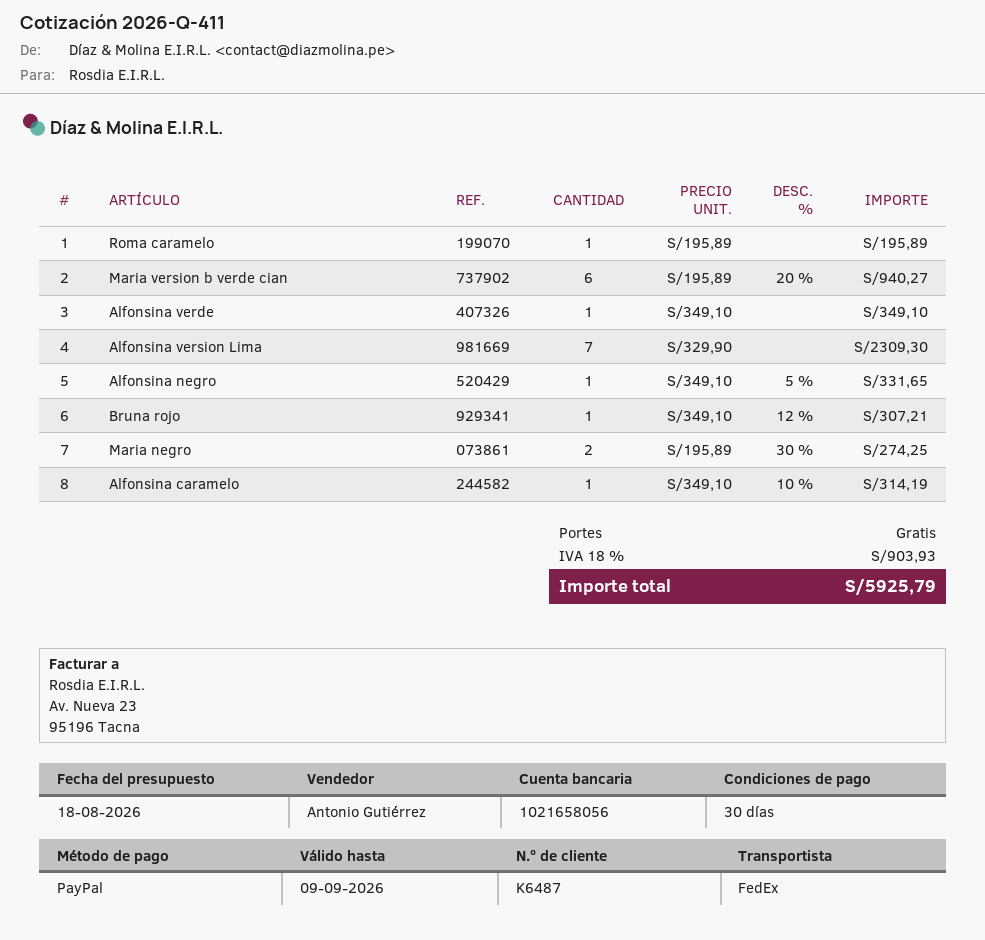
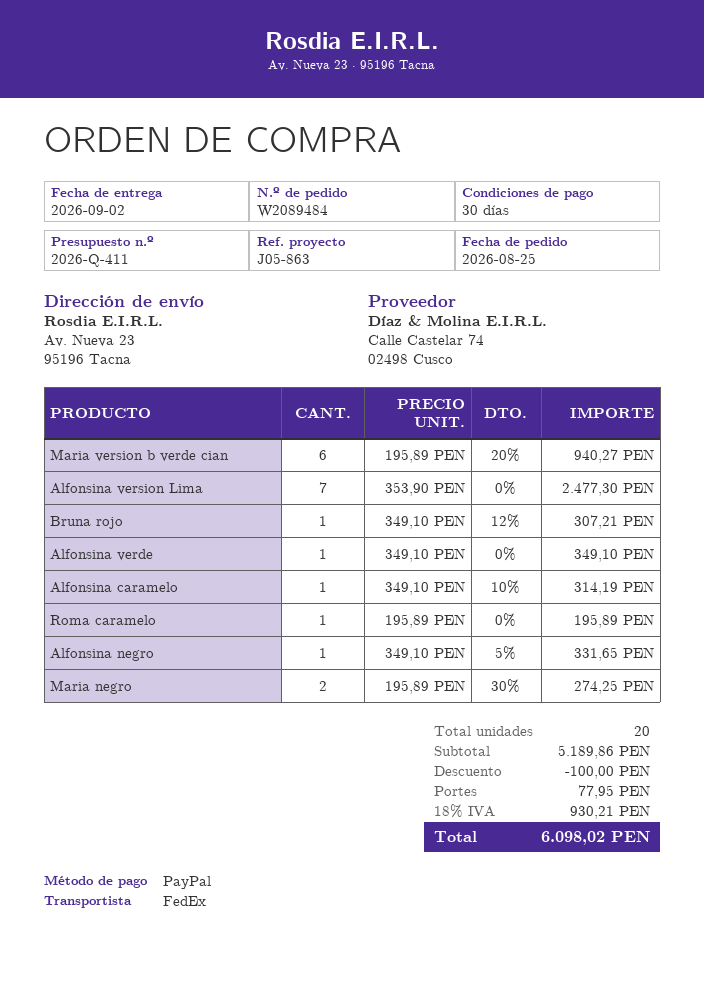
Alfonsina version Lima: 7 x 329.90 = 2309.30 -> 7 x 353.90 = 2477.30
discount: none -> 100.00
shipping: 0.00 -> 77.95
tax: 18% = 903.93 -> 18% = 930.21
total: 5925.79 -> 6098.02

